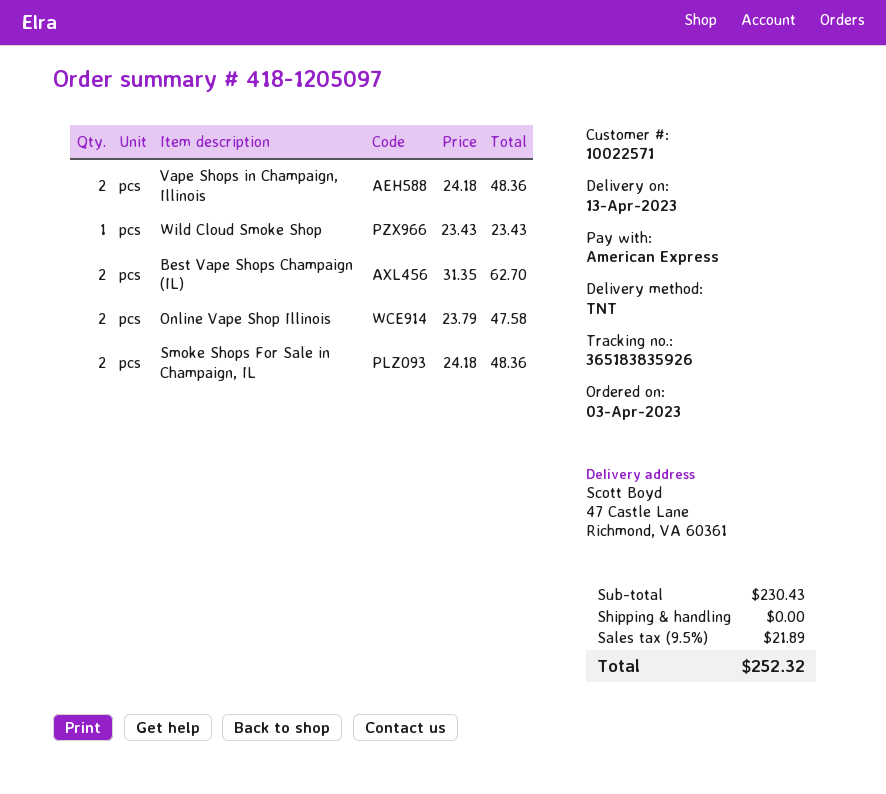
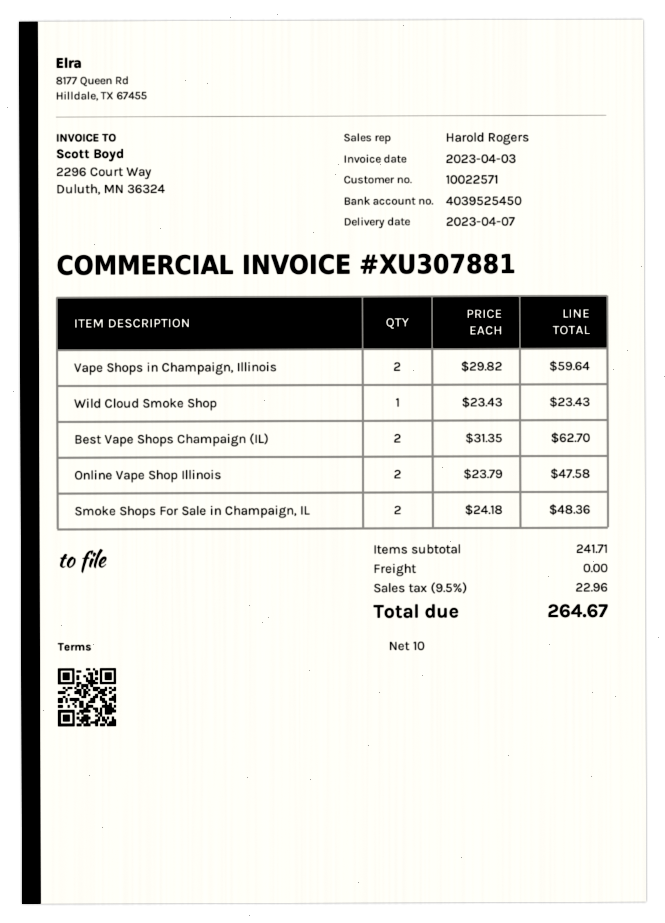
delivery date: 2023-04-13 -> 2023-04-07
Vape Shops in Champaign, Illinois: 2 x 24.18 = 48.36 -> 2 x 29.82 = 59.64
subtotal: 230.43 -> 241.71
tax: 9.5% = 21.89 -> 9.5% = 22.96
total: 252.32 -> 264.67

